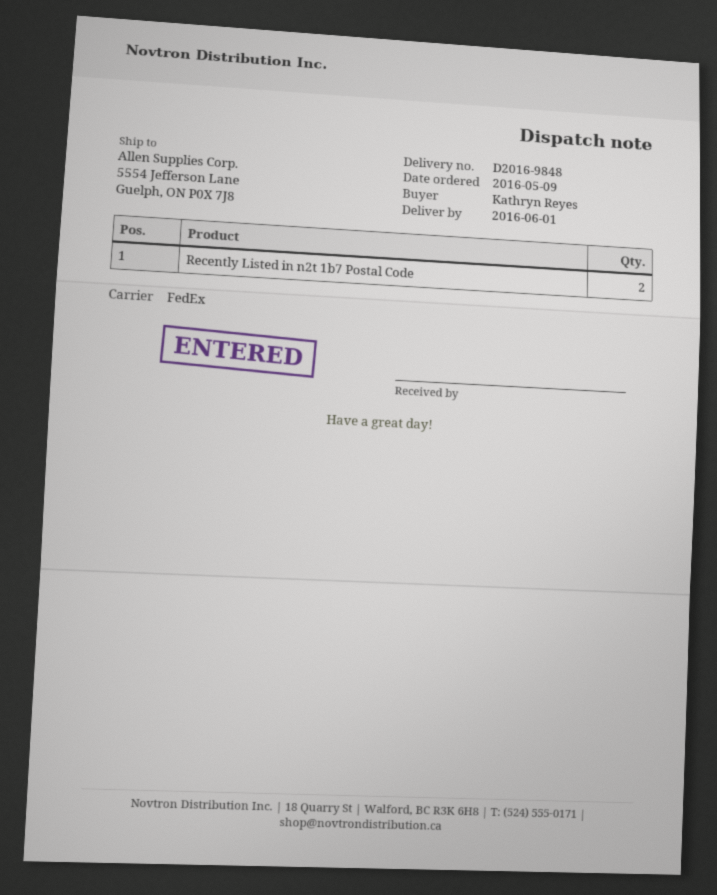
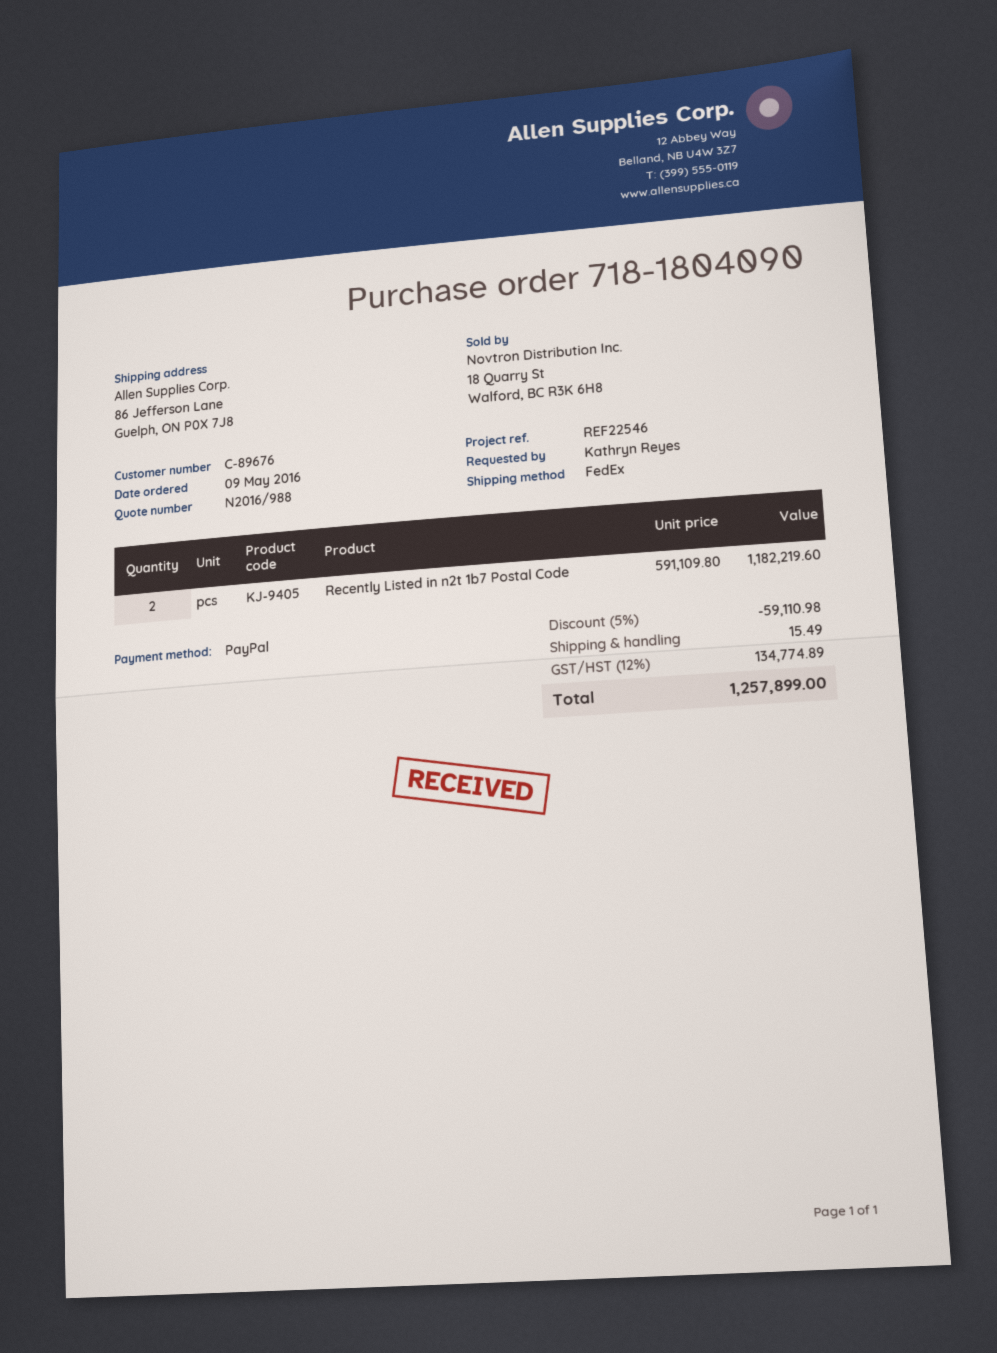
ship to: 5554 Jefferson Lane, Guelph, ON P0X 7J8 -> 86 Jefferson Lane, Guelph, ON P0X 7J8

